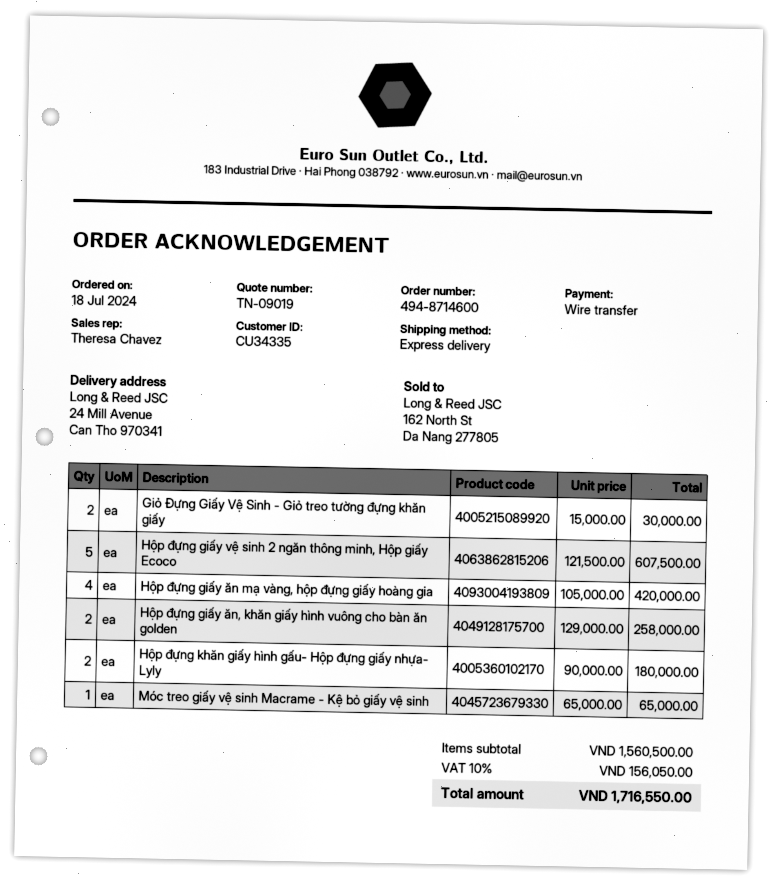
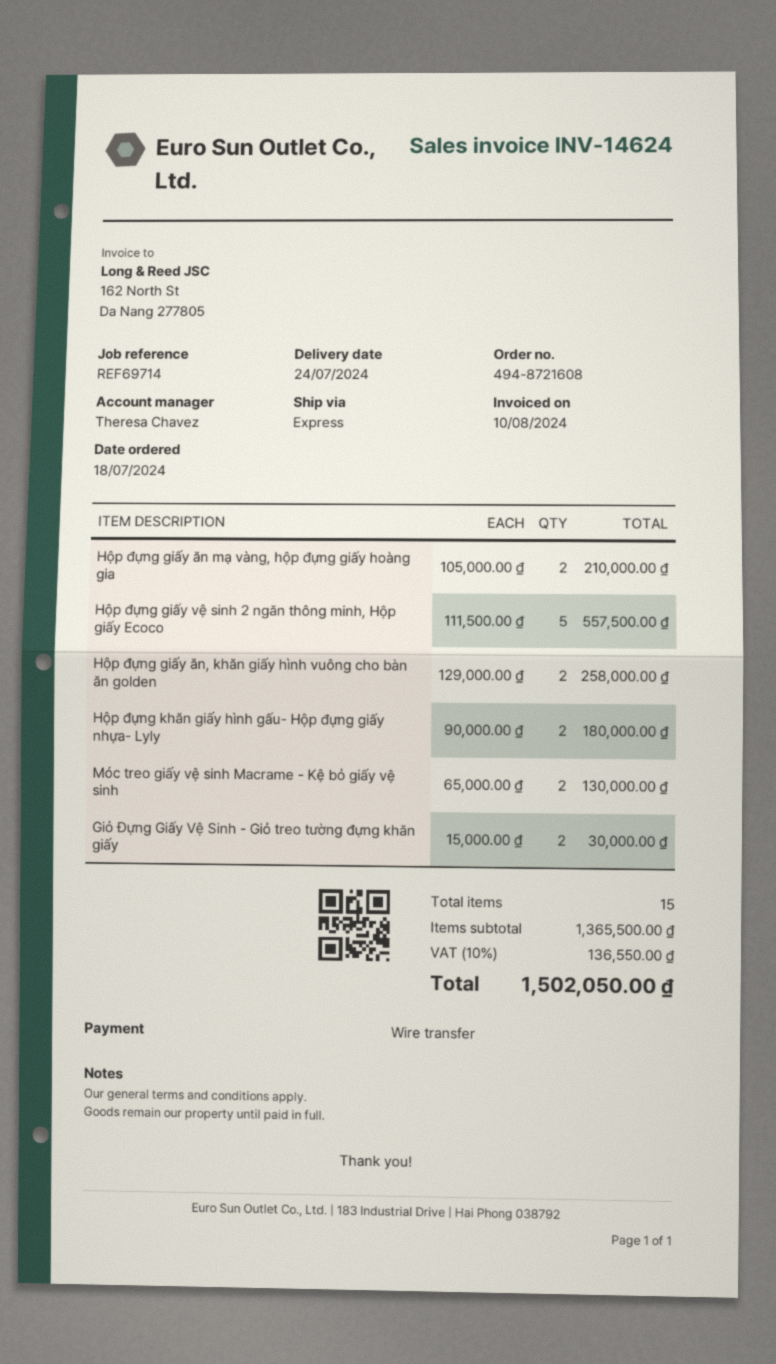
order number: 494-8714600 -> 494-8721608
Hộp đựng giấy vệ sinh 2 ngăn thông minh, Hộp giấy Ecoco: 5 x 121500.00 = 607500.00 -> 5 x 111500.00 = 557500.00
Hộp đựng giấy ăn mạ vàng, hộp đựng giấy hoàng gia: 4 x 105000.00 = 420000.00 -> 2 x 105000.00 = 210000.00
Móc treo giấy vệ sinh Macrame - Kệ bỏ giấy vệ sinh: 1 x 65000.00 = 65000.00 -> 2 x 65000.00 = 130000.00
subtotal: 1560500.00 -> 1365500.00
tax: 10% = 156050.00 -> 10% = 136550.00
total: 1716550.00 -> 1502050.00

